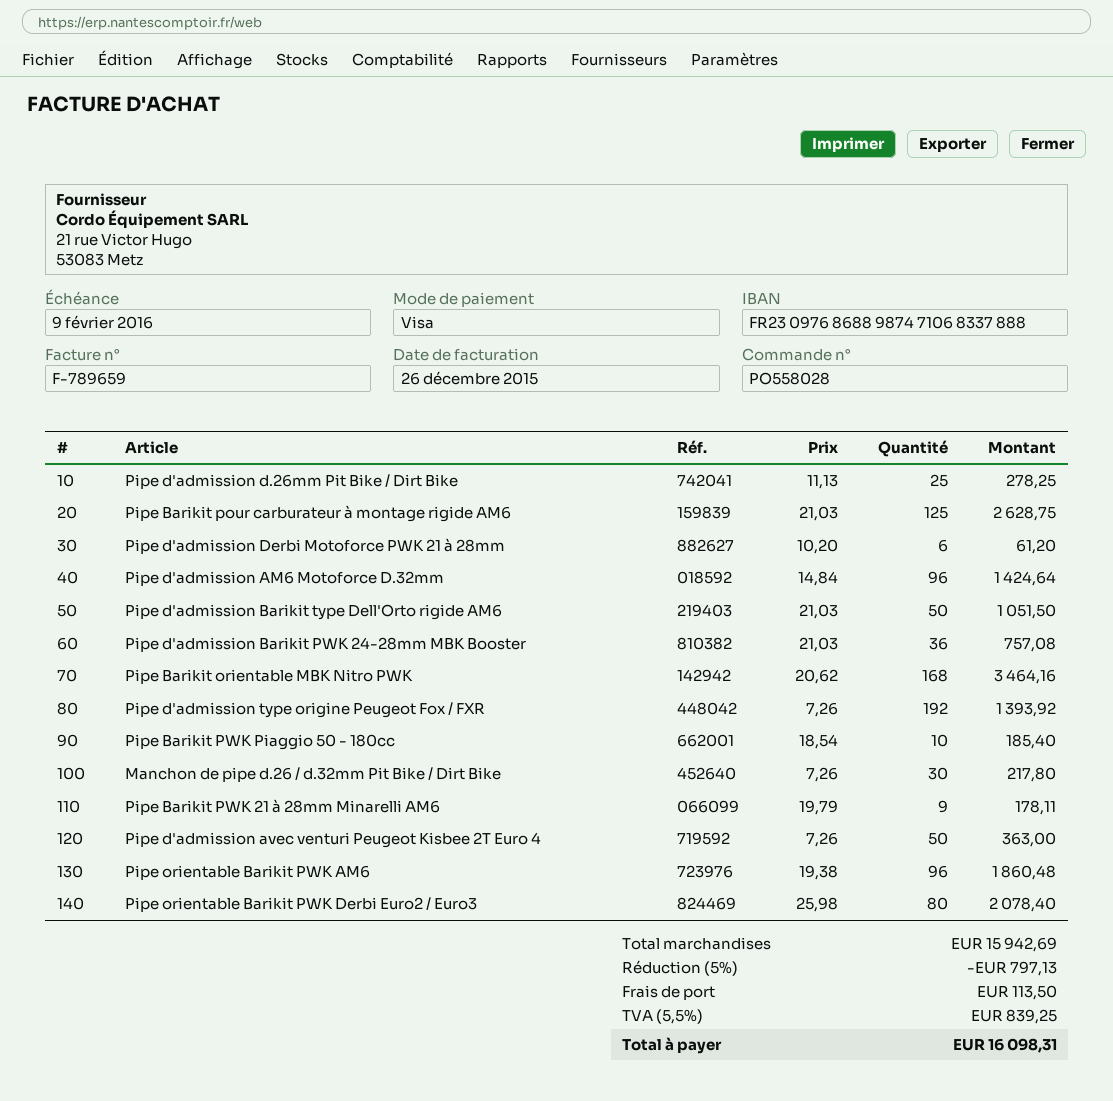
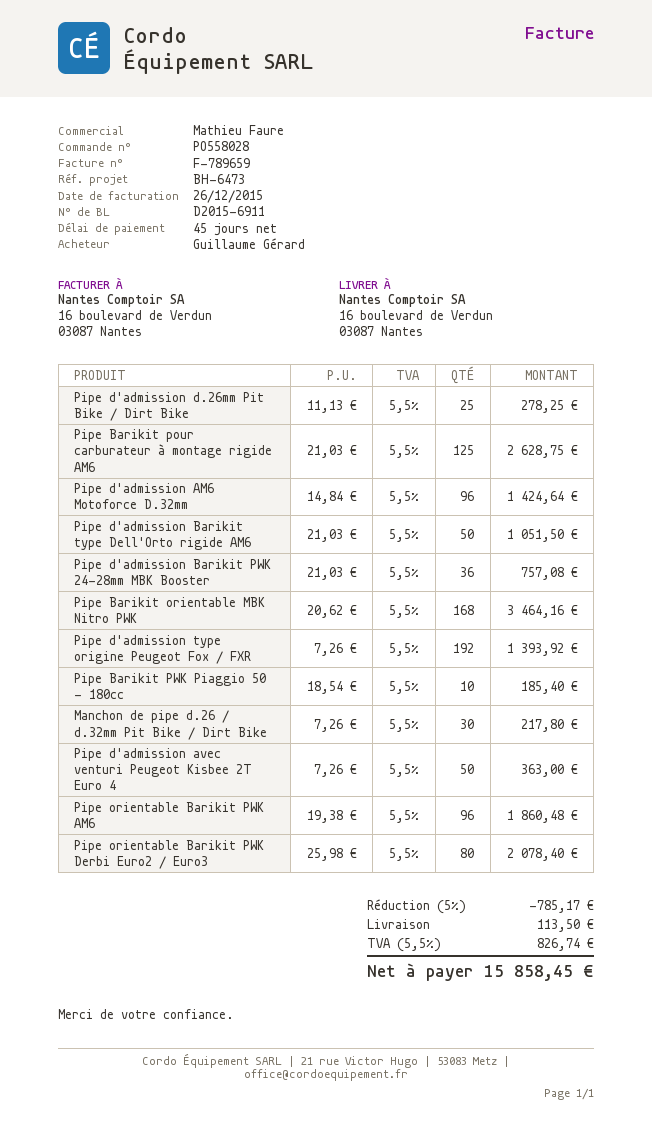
Pipe d'admission Derbi Motoforce PWK 21 à 28mm: 6 x 10.20 = 61.20 -> none
Pipe Barikit PWK 21 à 28mm Minarelli AM6: 9 x 19.79 = 178.11 -> none
discount: 5% = 797.13 -> 5% = 785.17
tax: 5.5% = 839.25 -> 5.5% = 826.74
total: 16098.31 -> 15858.45

